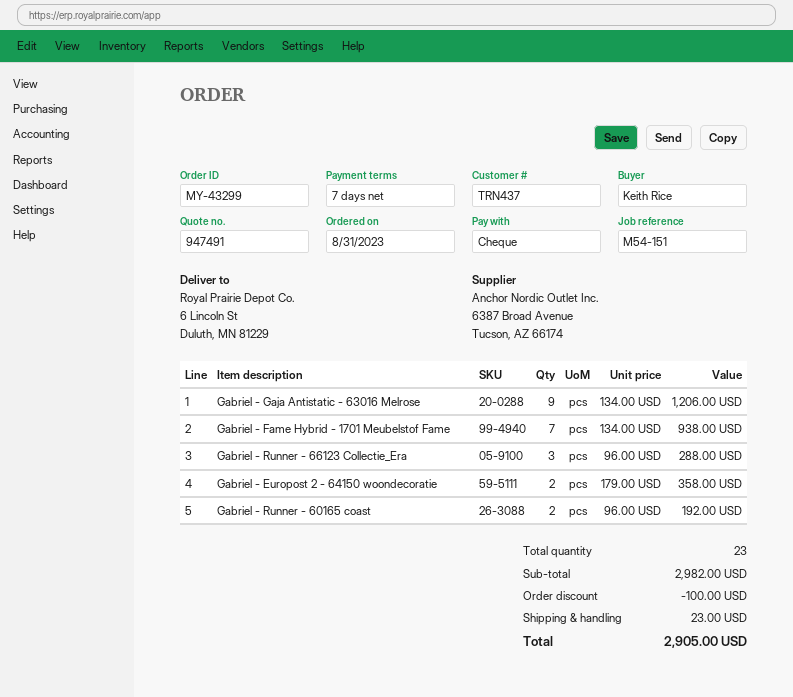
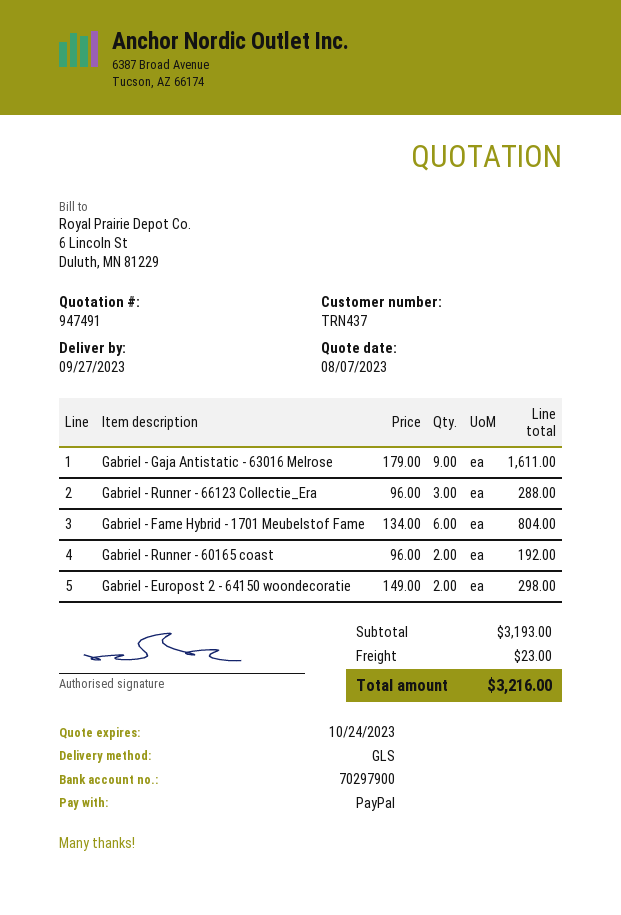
payment method: cheque -> PayPal
Gabriel - Gaja Antistatic - 63016 Melrose: 9 x 134.00 = 1206.00 -> 9 x 179.00 = 1611.00
Gabriel - Fame Hybrid - 1701 Meubelstof Fame: 7 x 134.00 = 938.00 -> 6 x 134.00 = 804.00
Gabriel - Europost 2 - 64150 woondecoratie: 2 x 179.00 = 358.00 -> 2 x 149.00 = 298.00
subtotal: 2982.00 -> 3193.00
discount: 100.00 -> none
total: 2905.00 -> 3216.00

